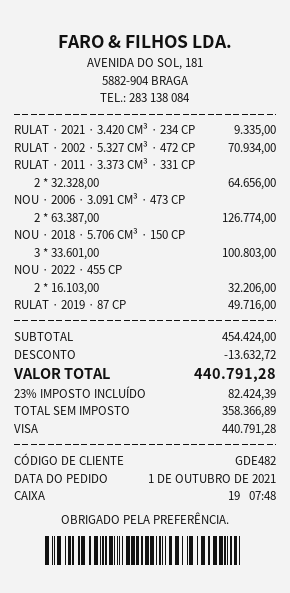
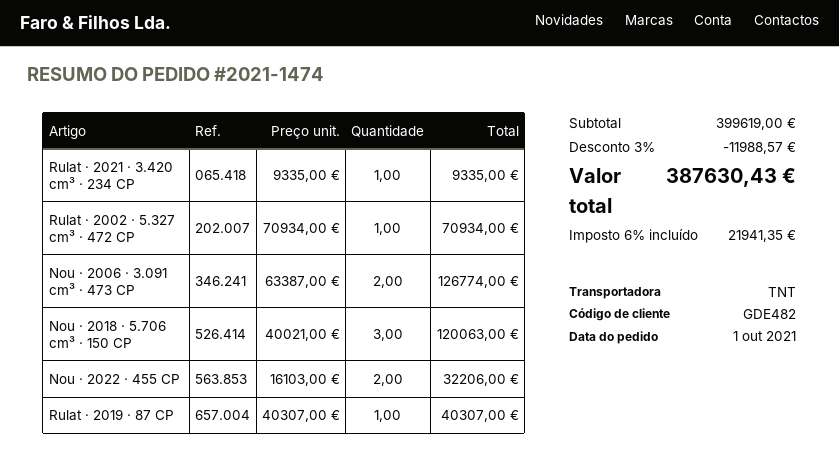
RULAT · 2011 · 3.373 CM³ · 331 CP: 2 x 32328.00 = 64656.00 -> none
NOU · 2018 · 5.706 CM³ · 150 CP: 3 x 33601.00 = 100803.00 -> 3 x 40021.00 = 120063.00
RULAT · 2019 · 87 CP: 1 x 49716.00 = 49716.00 -> 1 x 40307.00 = 40307.00
subtotal: 454424.00 -> 399619.00
discount: 13632.72 -> 11988.57
tax: 23% = 82424.39 -> 6% = 21941.35
total: 440791.28 -> 387630.43

